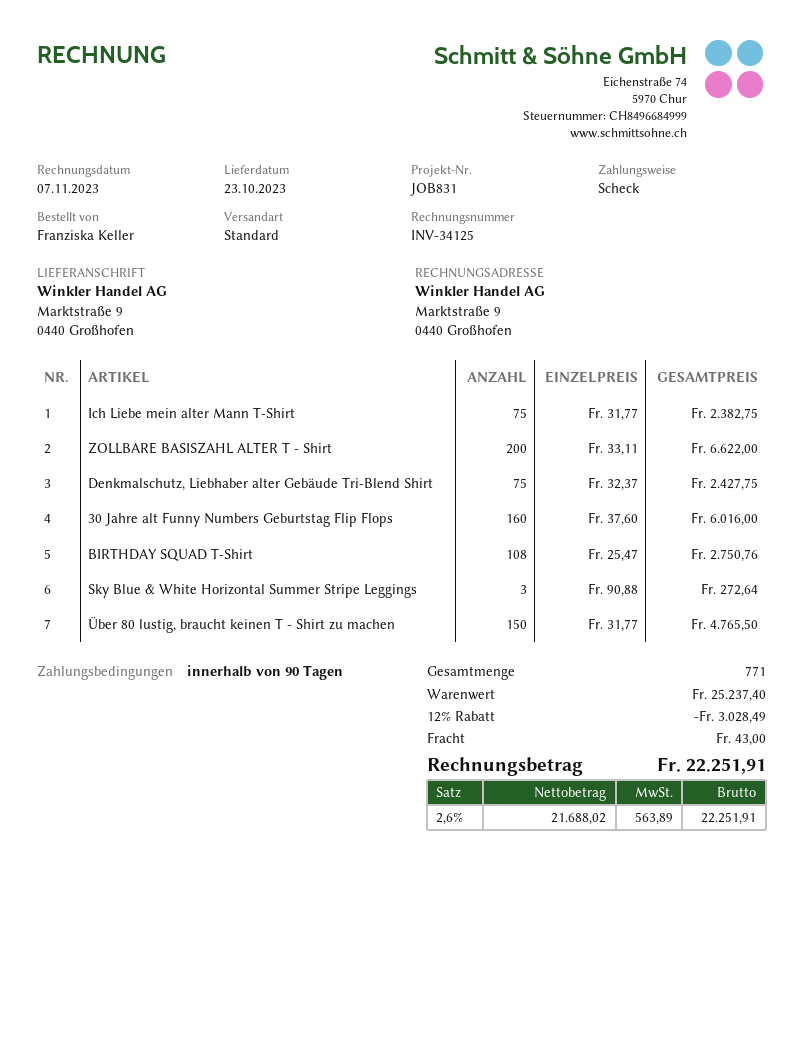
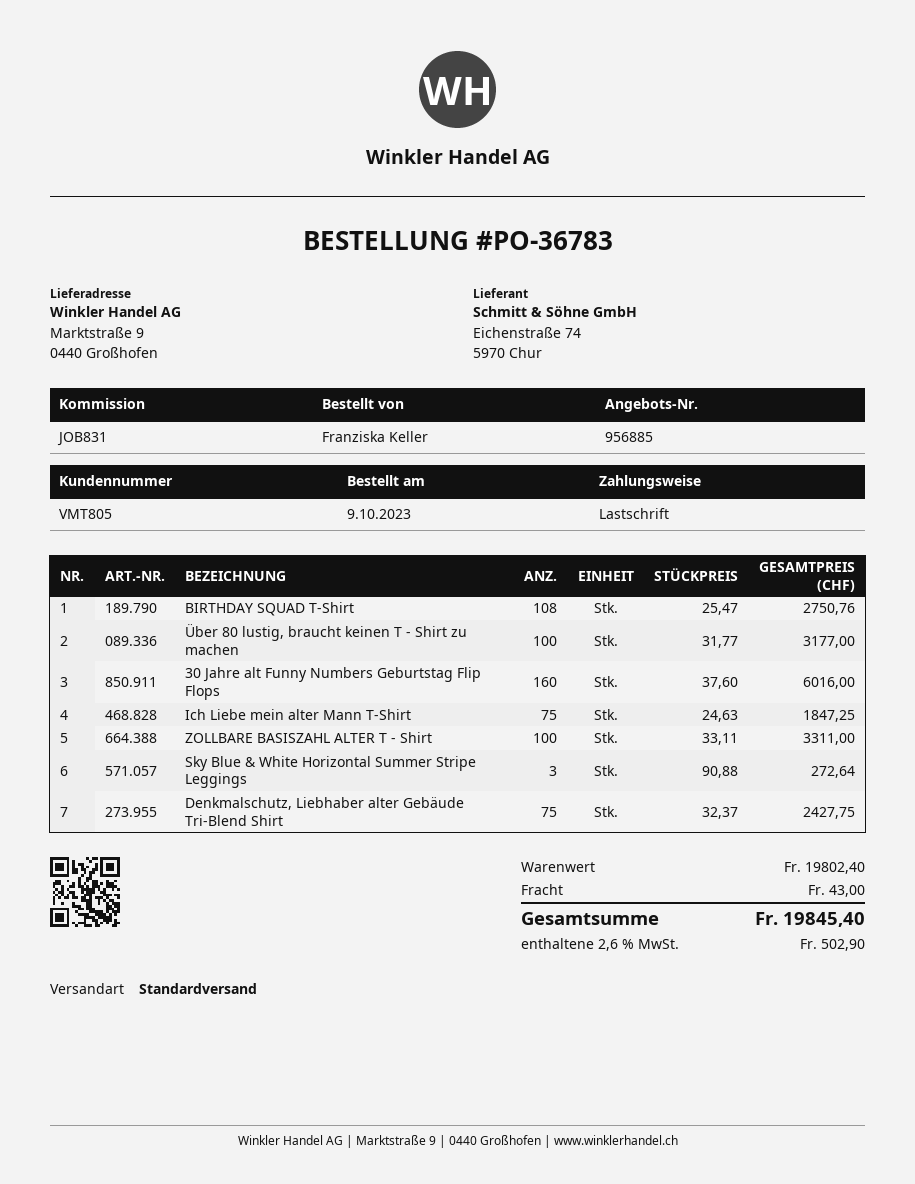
payment method: cheque -> direct debit
Ich Liebe mein alter Mann T-Shirt: 75 x 31.77 = 2382.75 -> 75 x 24.63 = 1847.25
ZOLLBARE BASISZAHL ALTER T - Shirt: 200 x 33.11 = 6622.00 -> 100 x 33.11 = 3311.00
Über 80 lustig, braucht keinen T - Shirt zu machen: 150 x 31.77 = 4765.50 -> 100 x 31.77 = 3177.00
subtotal: 25237.40 -> 19802.40
discount: 12% = 3028.49 -> none
tax: 2.6% = 563.89 -> 2.6% = 502.90
total: 22251.91 -> 19845.40

